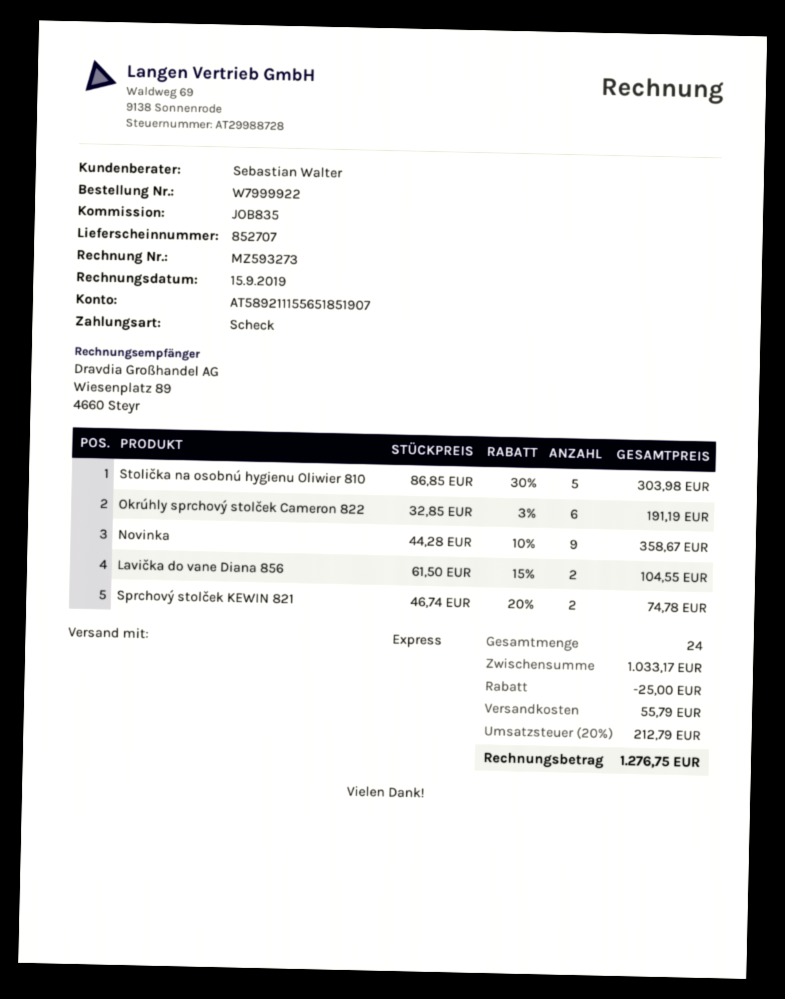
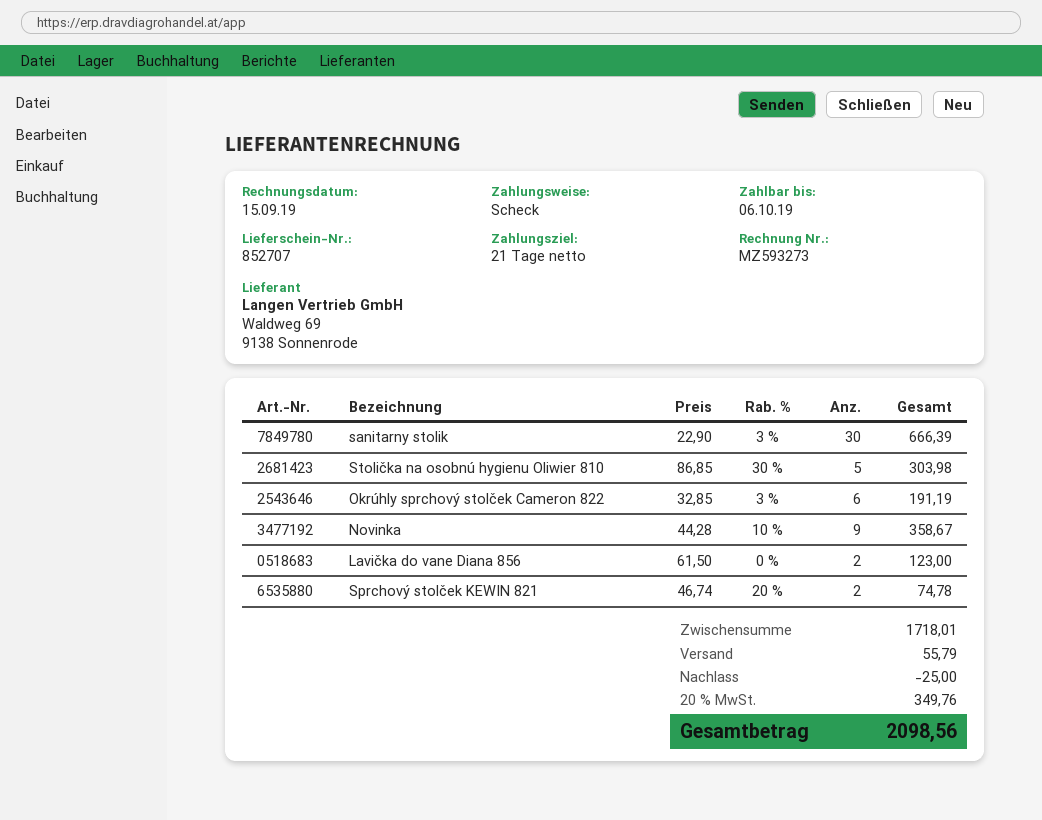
Lavička do vane Diana 856: 2 x 61.50 - 15% = 104.55 -> 2 x 61.50 = 123.00
sanitarny stolik: none -> 30 x 22.90 - 3% = 666.39
subtotal: 1033.17 -> 1718.01
tax: 20% = 212.79 -> 20% = 349.76
total: 1276.75 -> 2098.56

